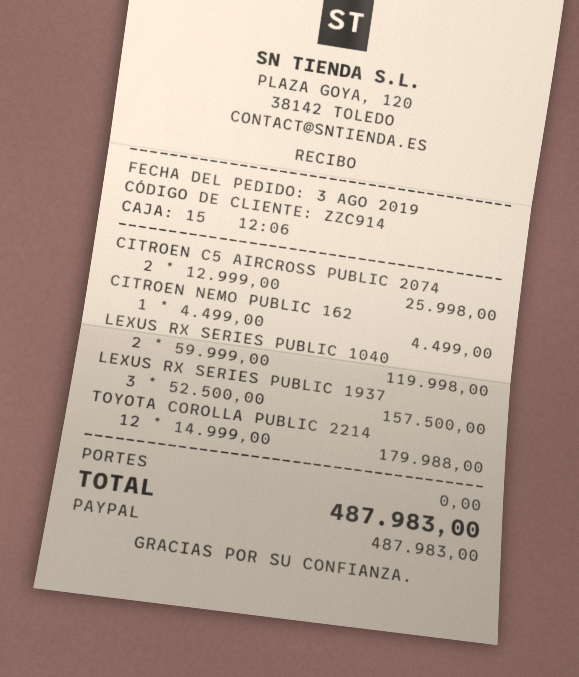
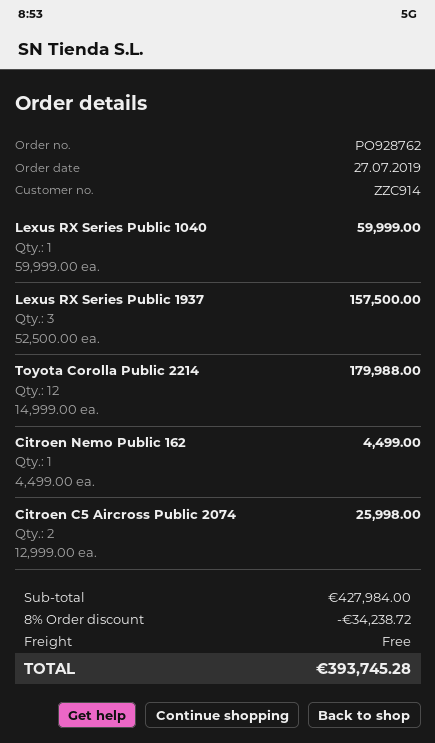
order date: 2019-08-03 -> 2019-07-27
LEXUS RX SERIES PUBLIC 1040: 2 x 59999.00 = 119998.00 -> 1 x 59999.00 = 59999.00
discount: none -> 8% = 34238.72
total: 487983.00 -> 393745.28

